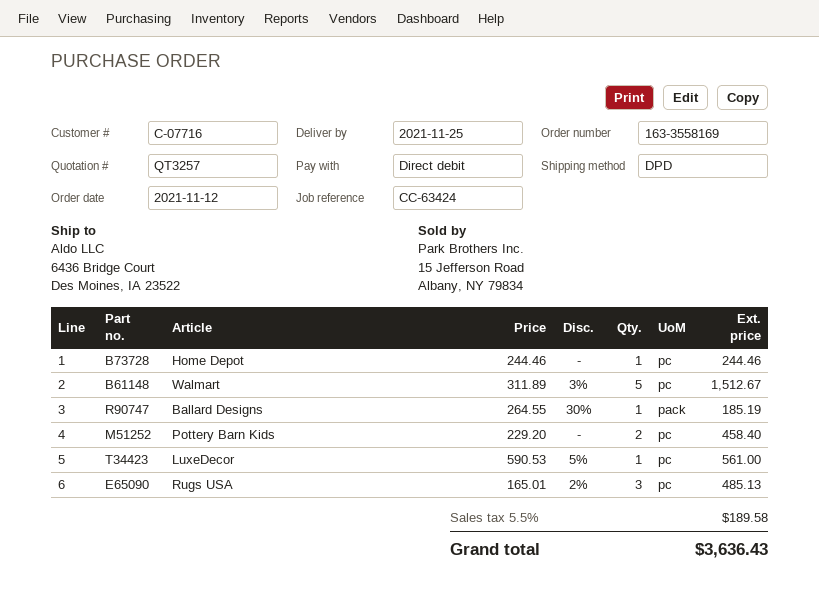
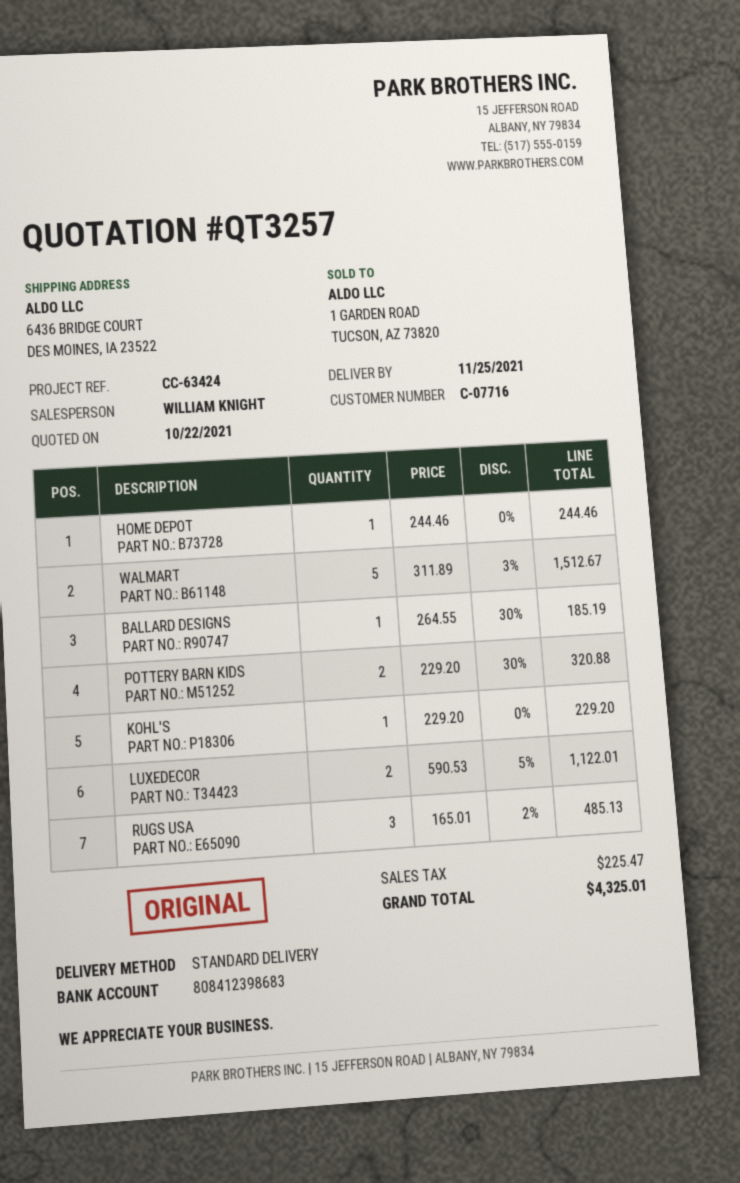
shipping method: DPD -> standard
Pottery Barn Kids: 2 x 229.20 = 458.40 -> 2 x 229.20 - 30% = 320.88
LuxeDecor: 1 x 590.53 - 5% = 561.00 -> 2 x 590.53 - 5% = 1122.01
KOHL'S: none -> 1 x 229.20 = 229.20
tax: 189.58 -> 225.47
total: 3636.43 -> 4325.01

